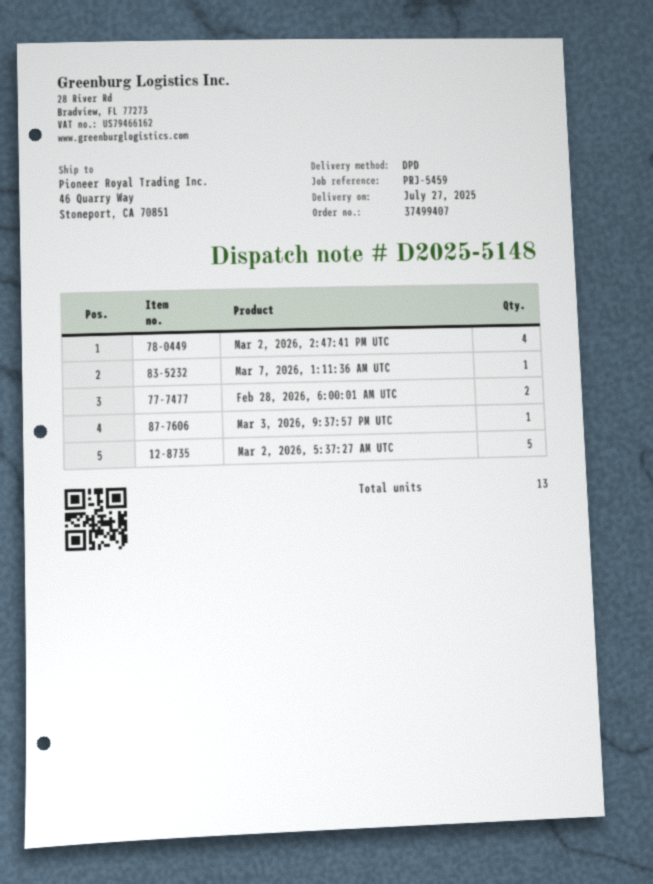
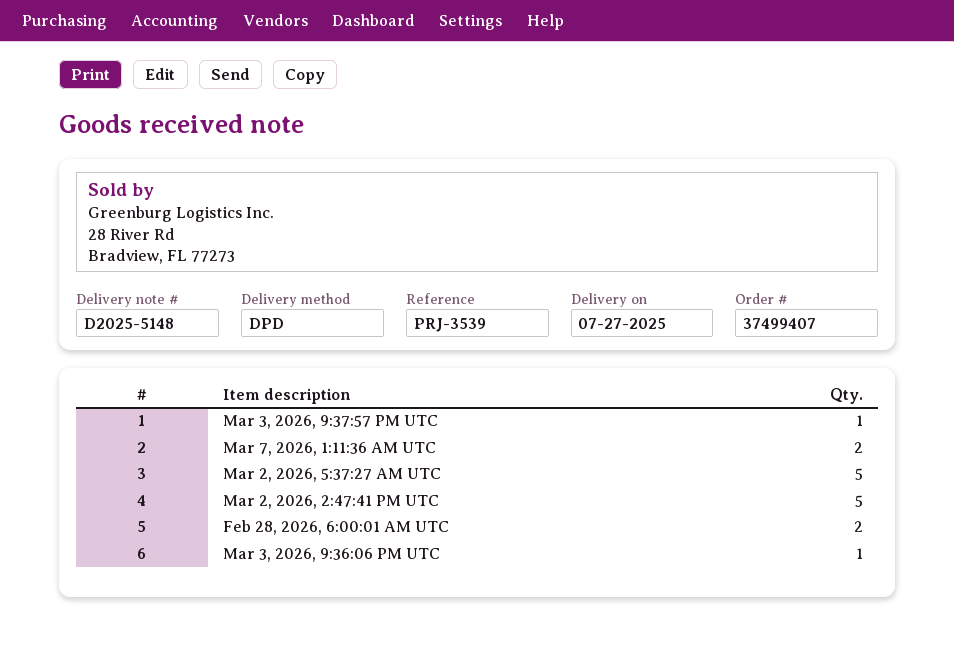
reference: PRJ-5459 -> PRJ-3539
Mar 2, 2026, 2:47:41 PM UTC: 4 -> 5
Mar 7, 2026, 1:11:36 AM UTC: 1 -> 2
Mar 3, 2026, 9:36:06 PM UTC: none -> 1

